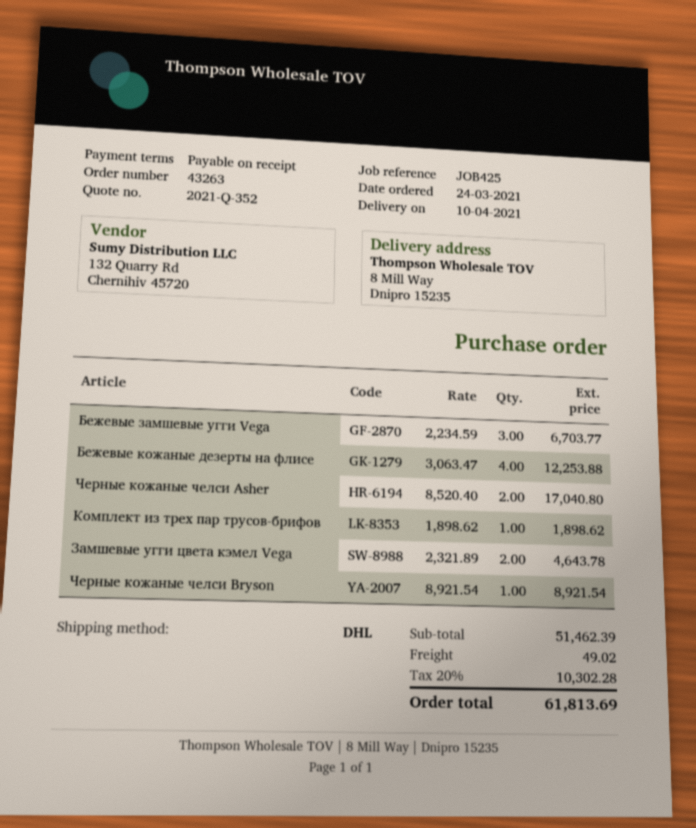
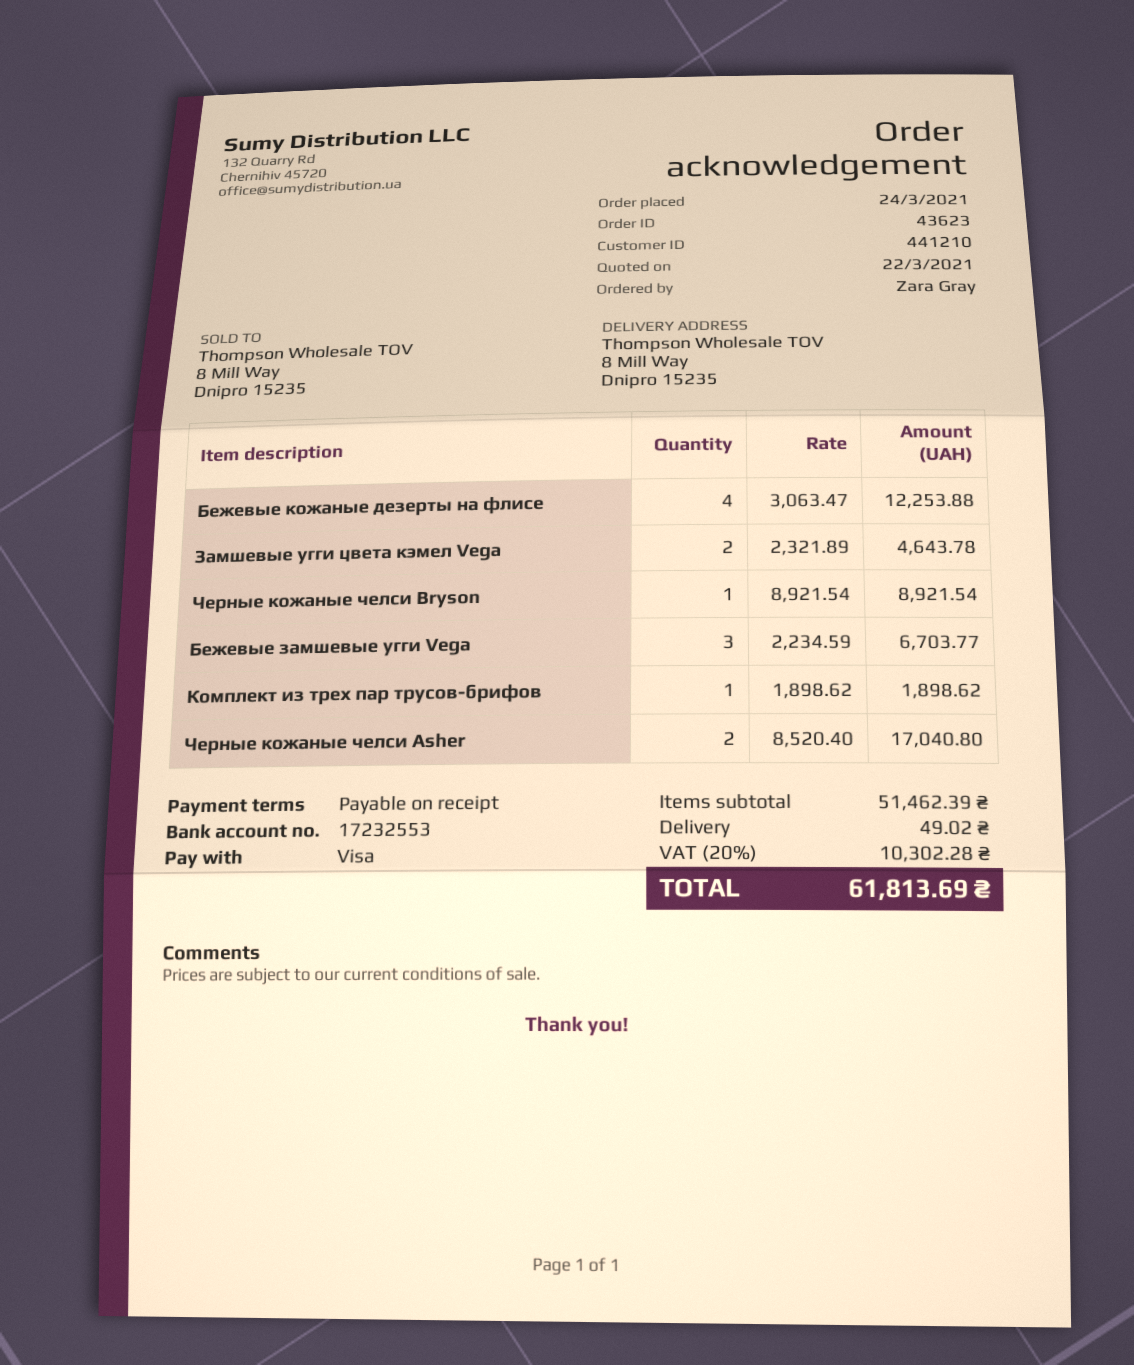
order number: 43263 -> 43623

